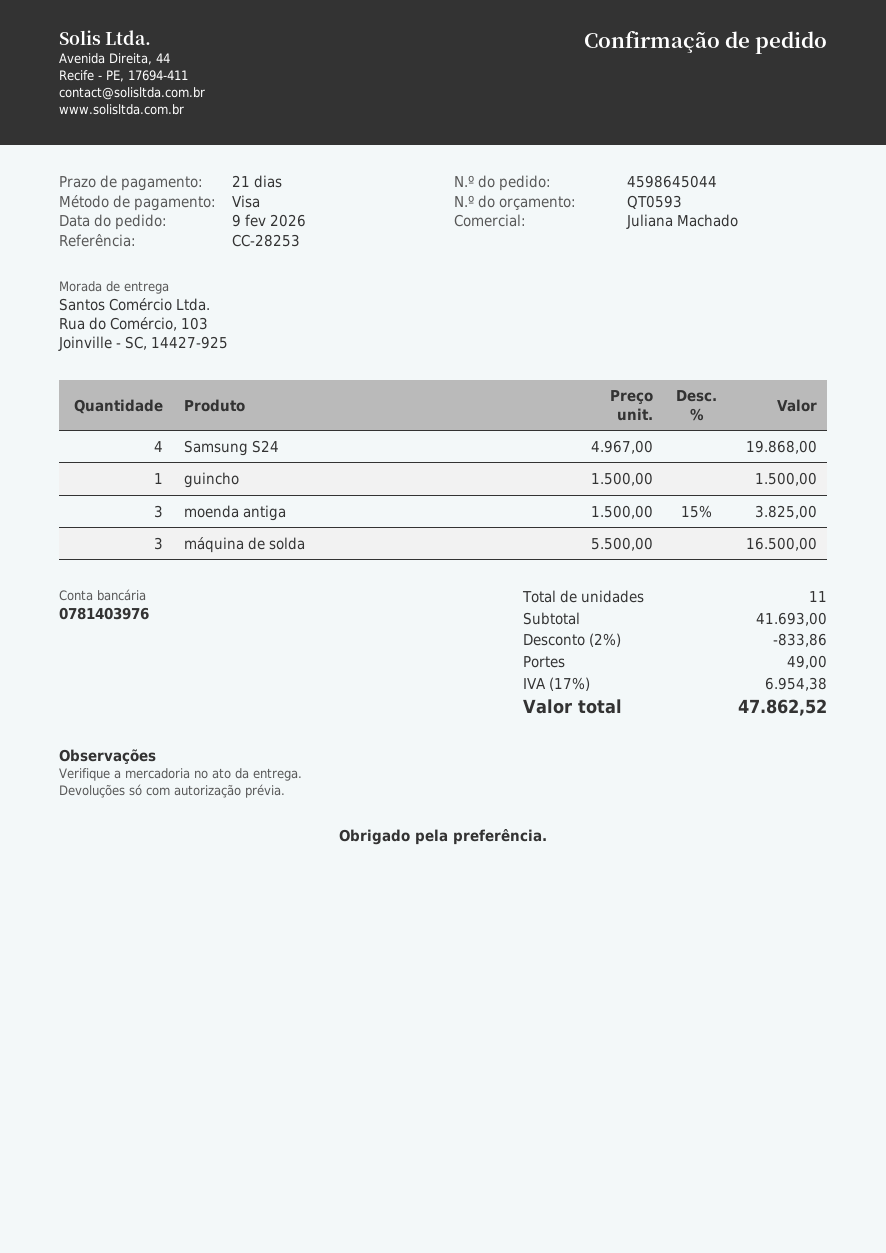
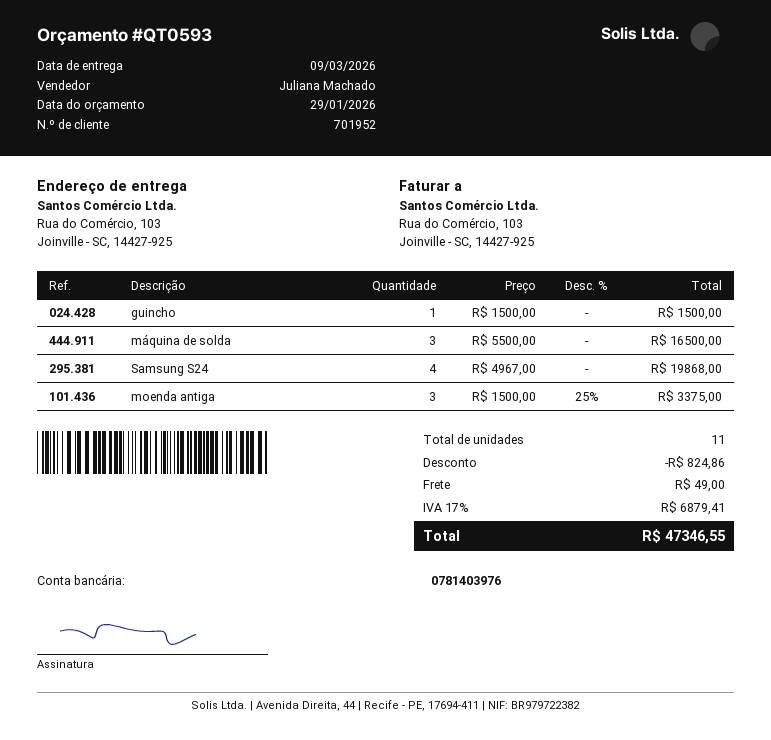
moenda antiga: 3 x 1500.00 - 15% = 3825.00 -> 3 x 1500.00 - 25% = 3375.00
discount: 833.86 -> 824.86
tax: 17% = 6954.38 -> 17% = 6879.41
total: 47862.52 -> 47346.55

